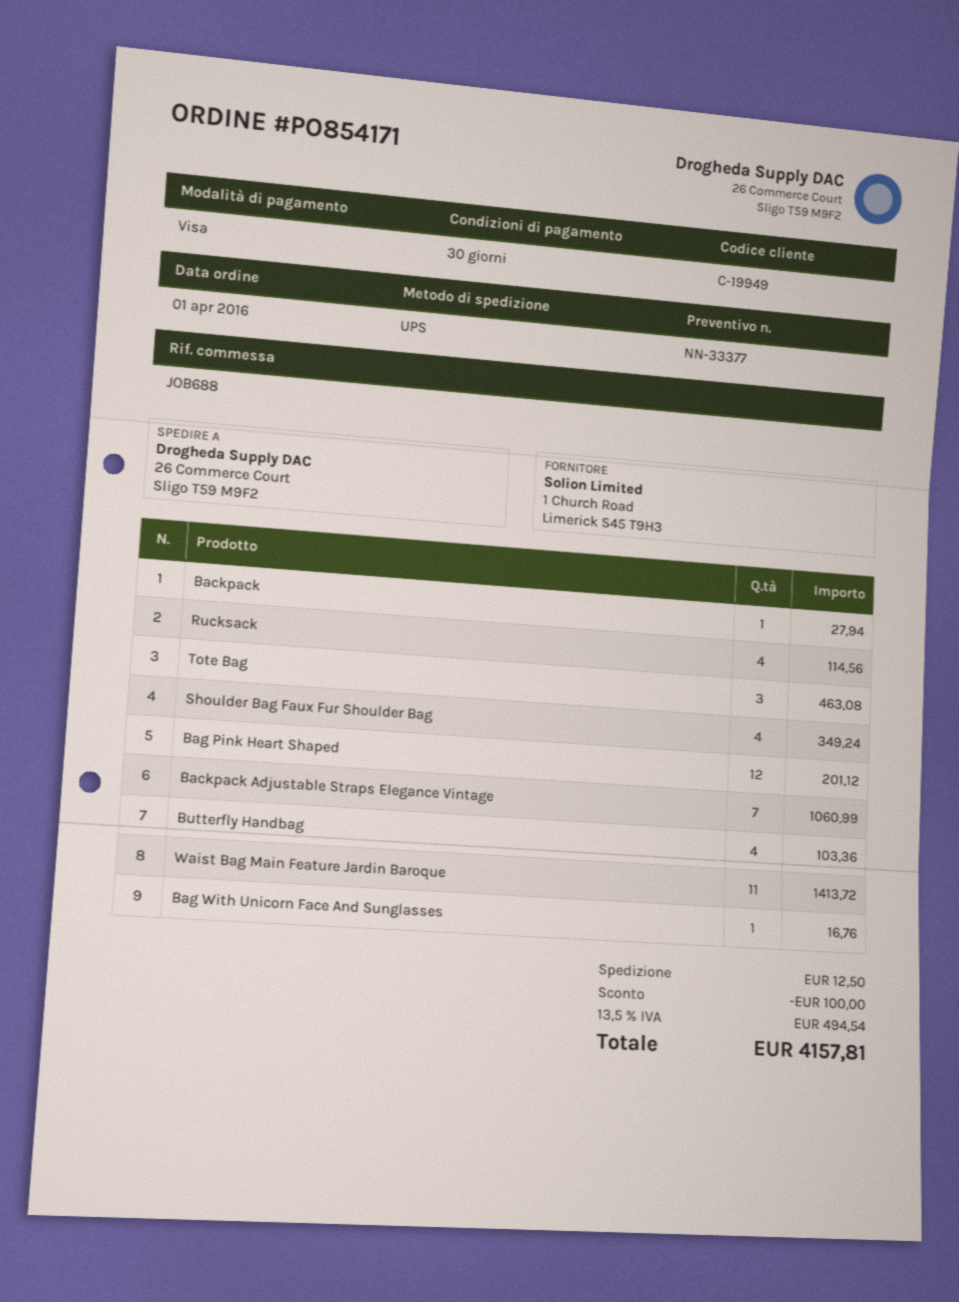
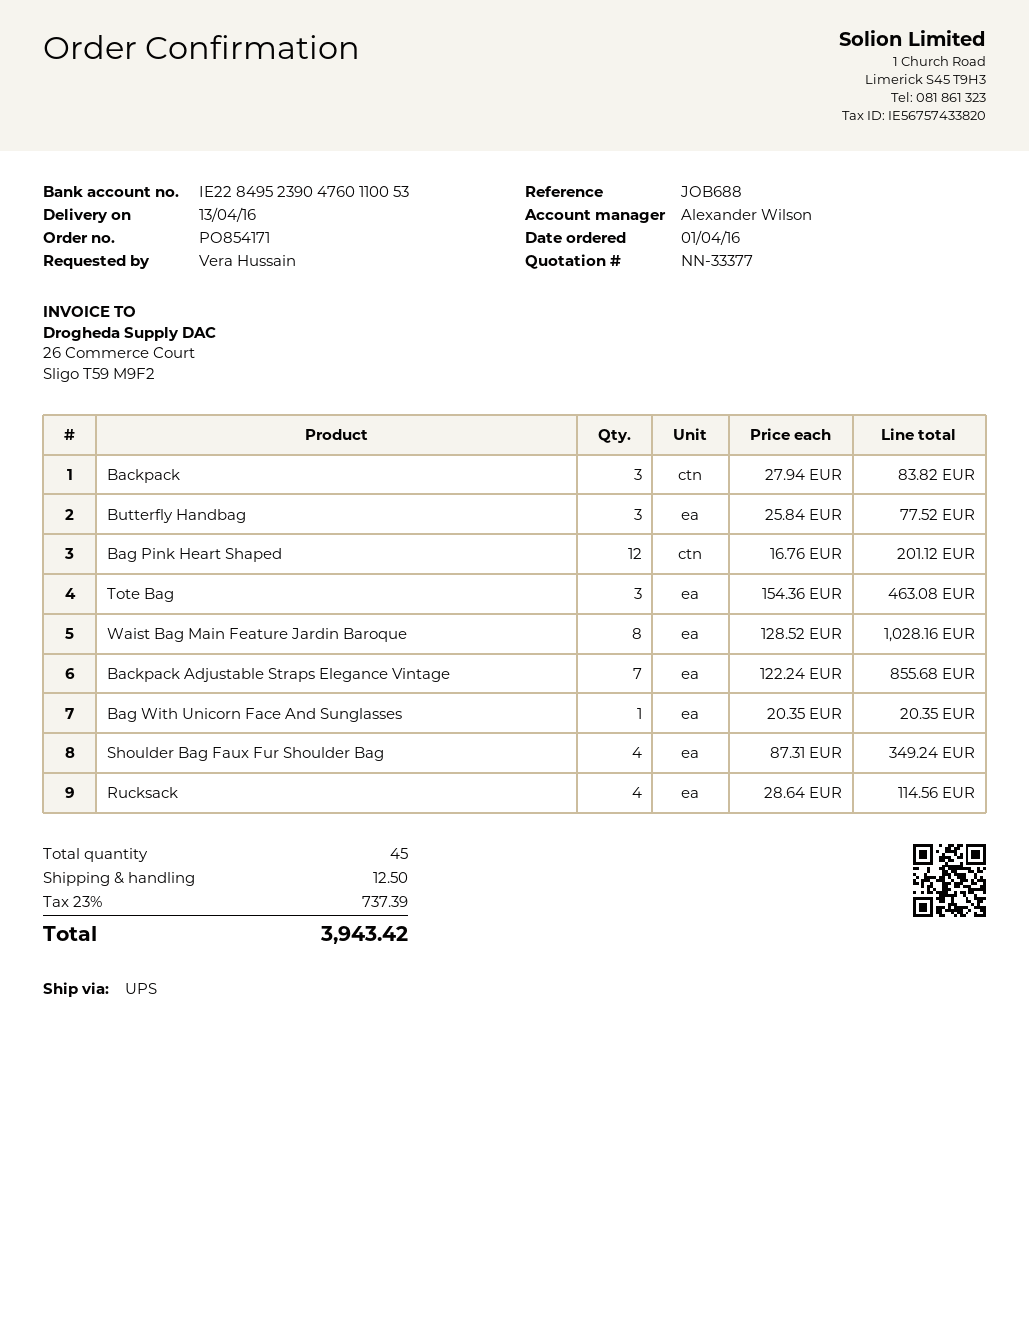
Backpack: 1 for 27.94 -> 3 for 83.82
Backpack Adjustable Straps Elegance Vintage: 7 for 1060.99 -> 7 for 855.68
Butterfly Handbag: 4 for 103.36 -> 3 for 77.52
Waist Bag Main Feature Jardin Baroque: 11 for 1413.72 -> 8 for 1028.16
Bag With Unicorn Face And Sunglasses: 1 for 16.76 -> 1 for 20.35
discount: 100.00 -> none
tax: 13.5% = 494.54 -> 23% = 737.39
total: 4157.81 -> 3943.42

